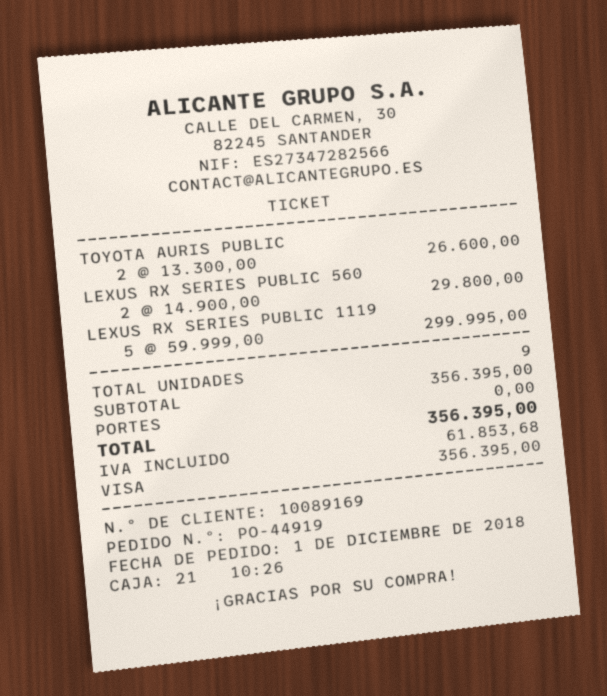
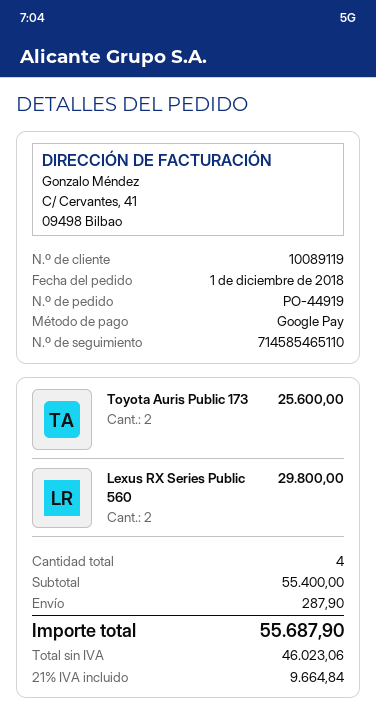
customer number: 10089169 -> 10089119
payment method: Visa -> Google Pay
TOYOTA AURIS PUBLIC: 2 for 26600.00 -> 2 for 25600.00
LEXUS RX SERIES PUBLIC 1119: 5 for 299995.00 -> none
total quantity: 9 -> 4
subtotal: 356395.00 -> 55400.00
shipping: 0.00 -> 287.90
tax: 61853.68 -> 9664.84
total: 356395.00 -> 55687.90

